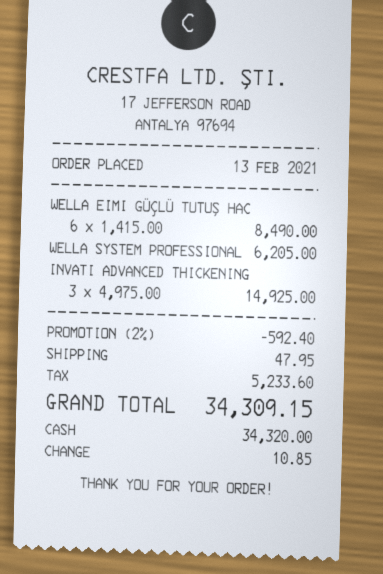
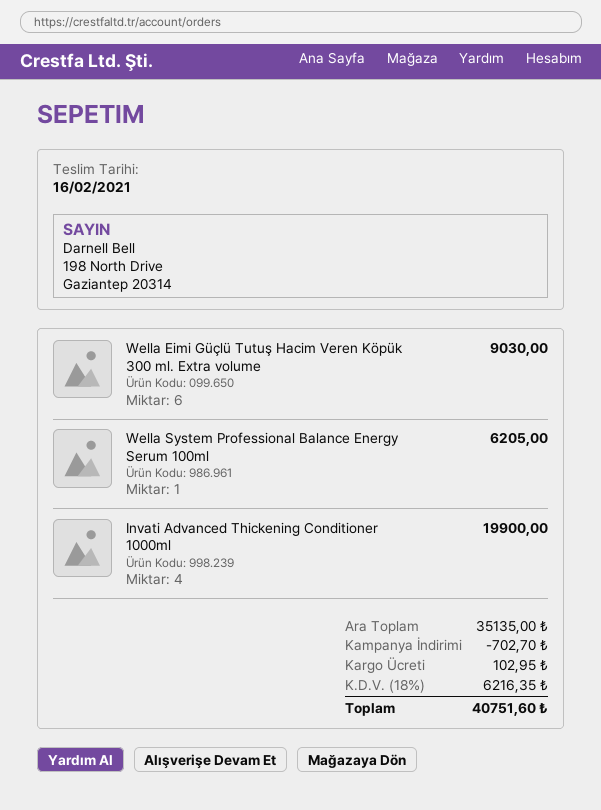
WELLA EIMI GÜÇLÜ TUTUŞ HAC: 6 for 8490.00 -> 6 for 9030.00
INVATI ADVANCED THICKENING: 3 for 14925.00 -> 4 for 19900.00
discount: 592.40 -> 702.70
shipping: 47.95 -> 102.95
tax: 5233.60 -> 6216.35
total: 34309.15 -> 40751.60

